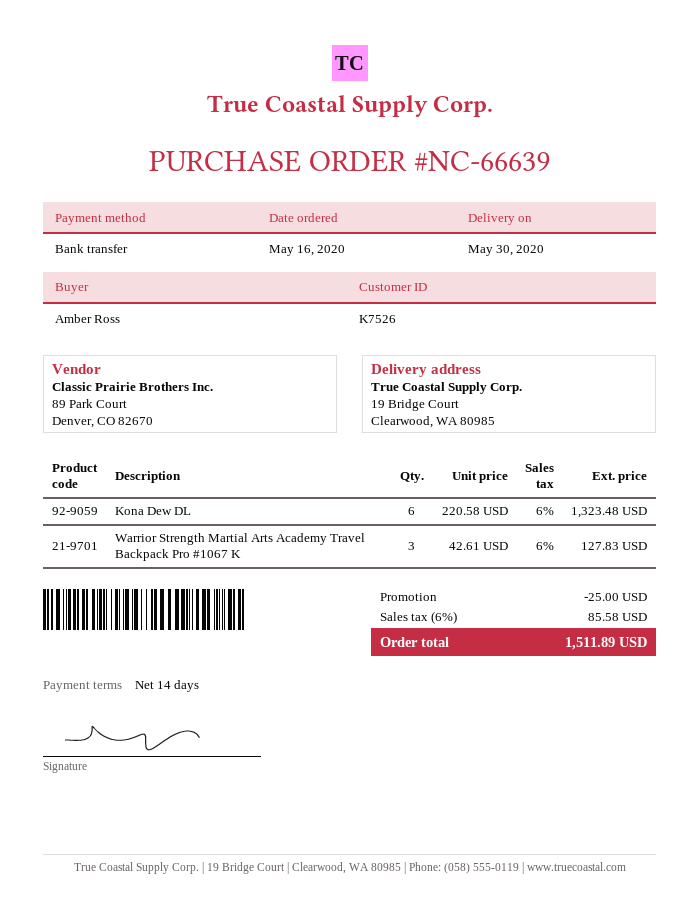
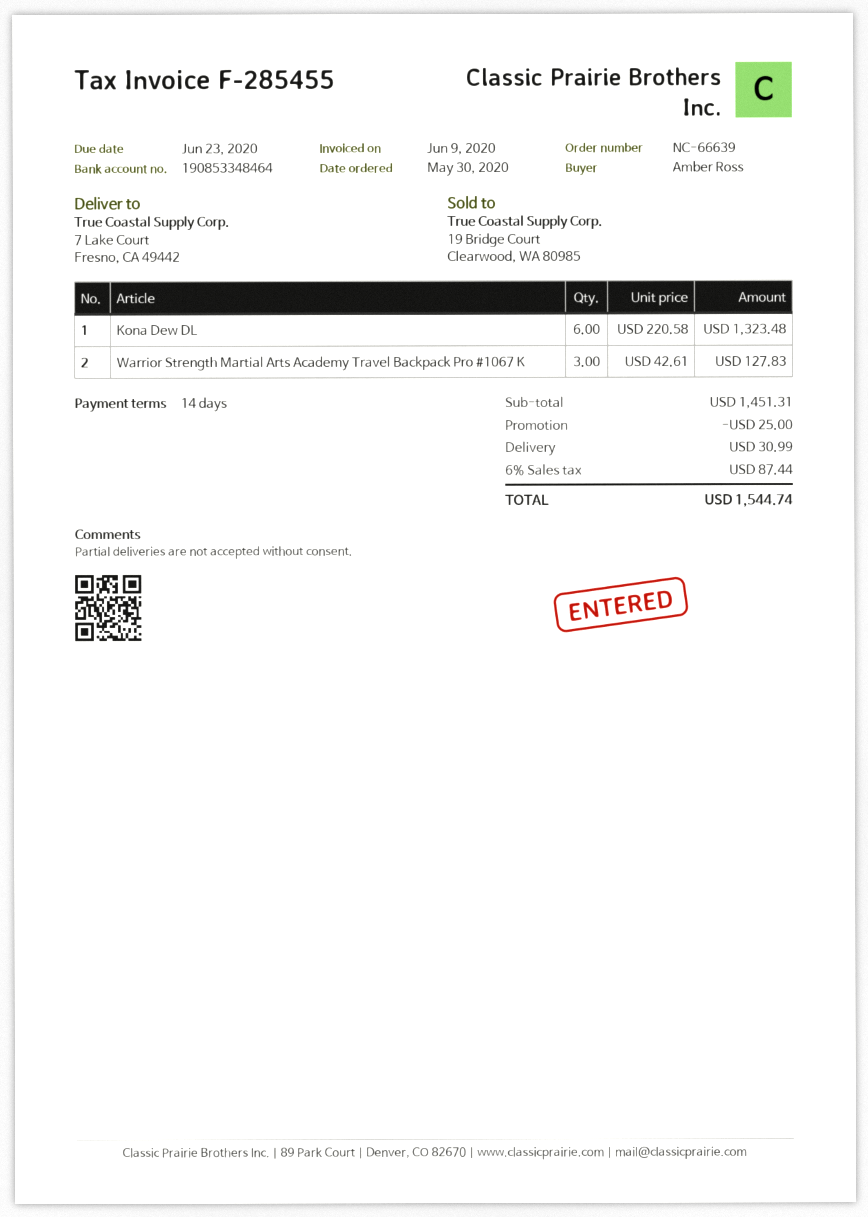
order date: 2020-05-16 -> 2020-05-30
ship to: 19 Bridge Court, Clearwood, WA 80985 -> 7 Lake Court, Fresno, CA 49442
shipping: none -> 30.99
tax: 6% = 85.58 -> 6% = 87.44
total: 1511.89 -> 1544.74

